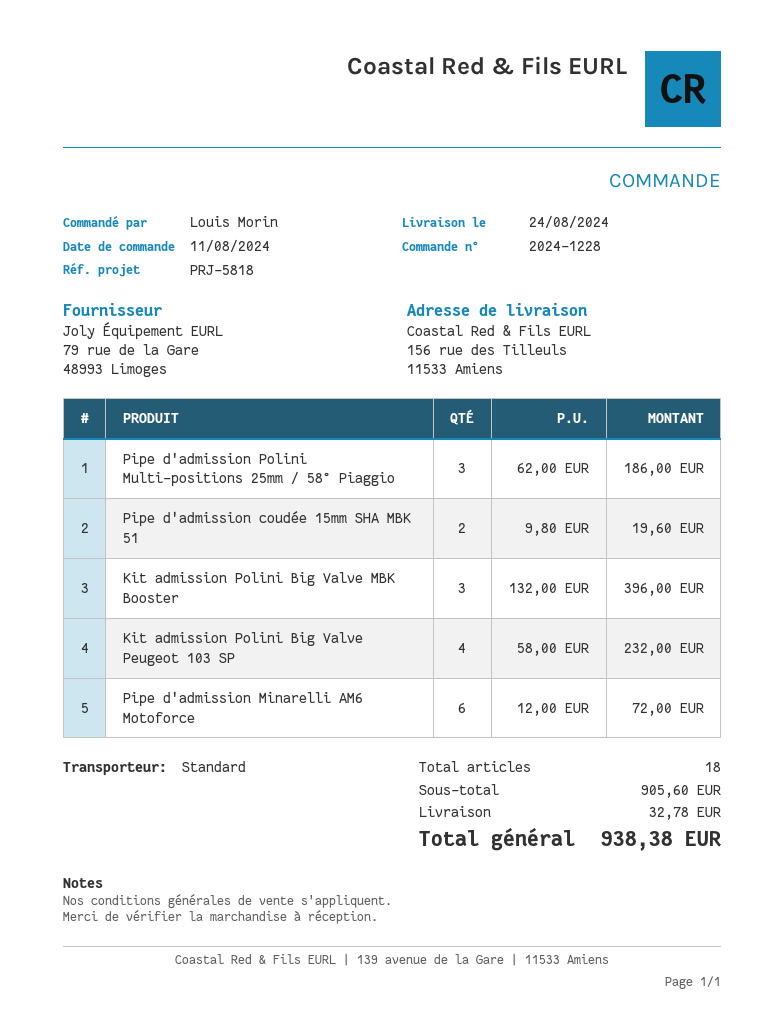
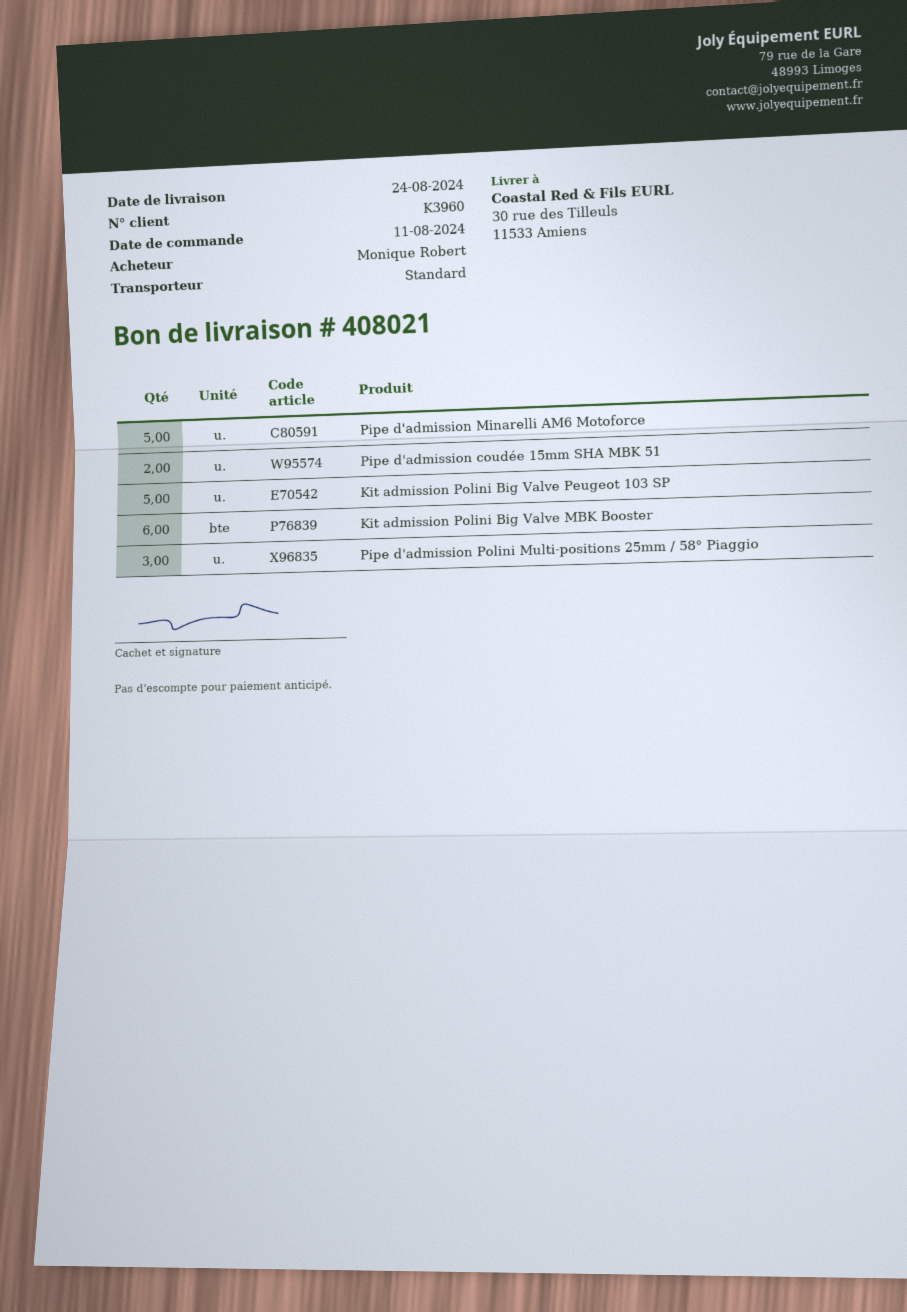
ordered by: Louis Morin -> Monique Robert
ship to: 156 rue des Tilleuls, 11533 Amiens -> 30 rue des Tilleuls, 11533 Amiens
Kit admission Polini Big Valve MBK Booster: 3 -> 6
Kit admission Polini Big Valve Peugeot 103 SP: 4 -> 5
Pipe d'admission Minarelli AM6 Motoforce: 6 -> 5

